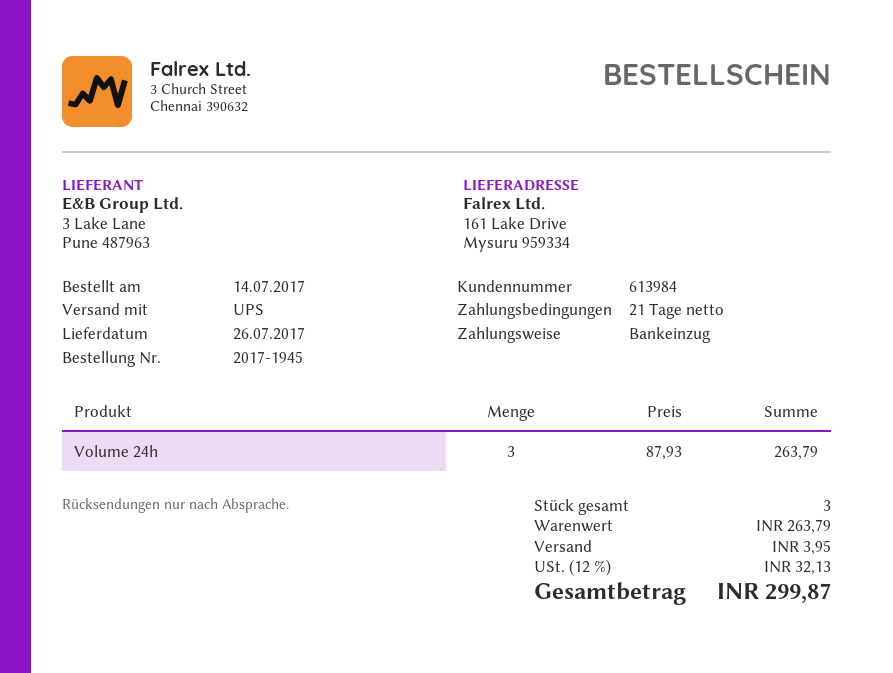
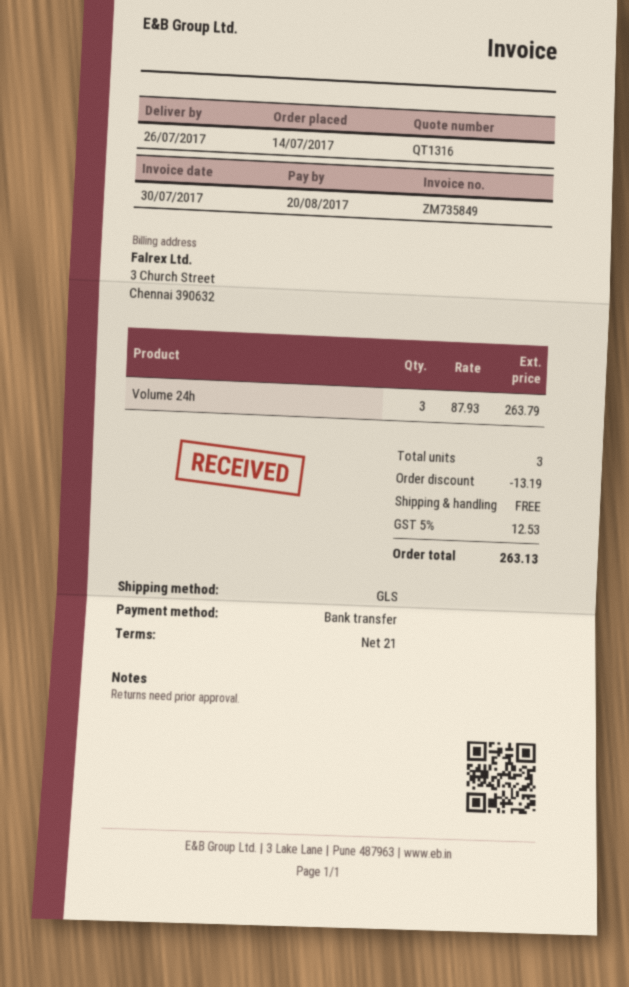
payment method: direct debit -> bank transfer
shipping method: UPS -> GLS
discount: none -> 13.19
shipping: 3.95 -> 0.00
tax: 12% = 32.13 -> 5% = 12.53
total: 299.87 -> 263.13

